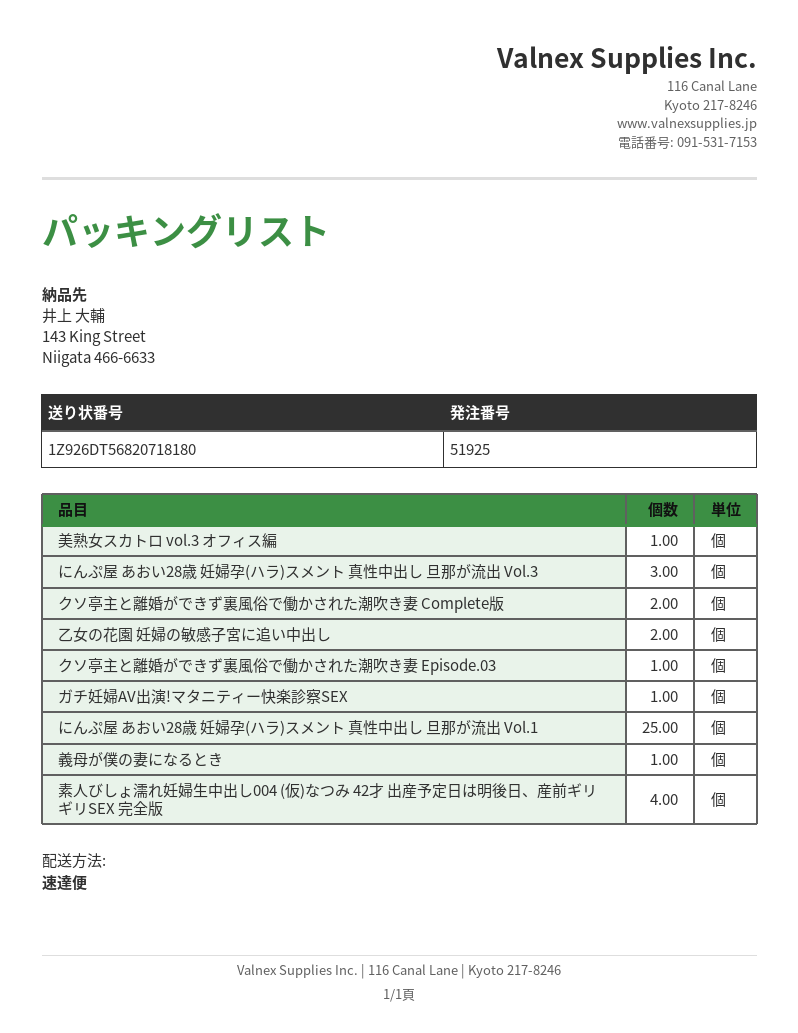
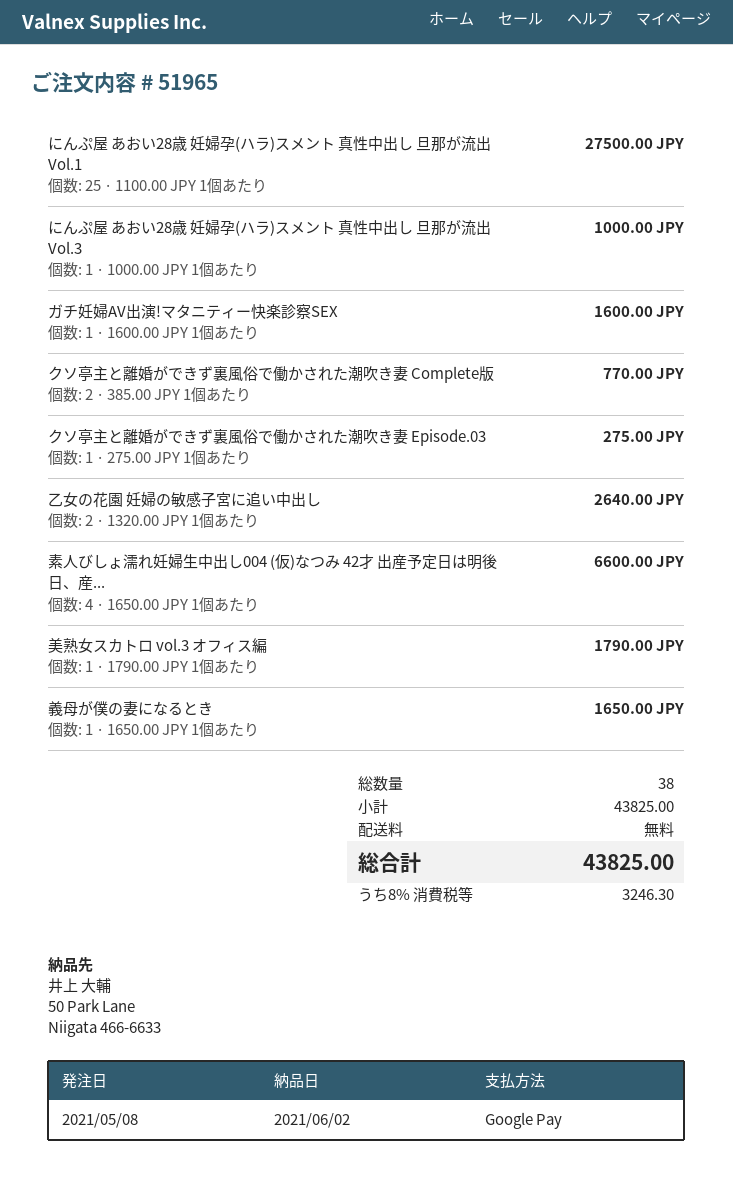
order number: 51925 -> 51965
ship to: 143 King Street, Niigata 466-6633 -> 50 Park Lane, Niigata 466-6633
にんぷ屋 あおい28歳 妊婦孕(ハラ)スメント 真性中出し 旦那が流出 Vol.3: 3 -> 1

